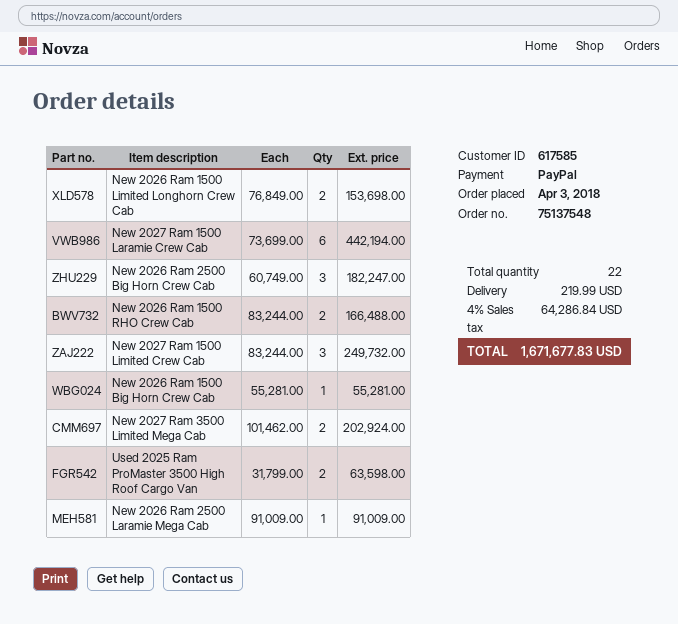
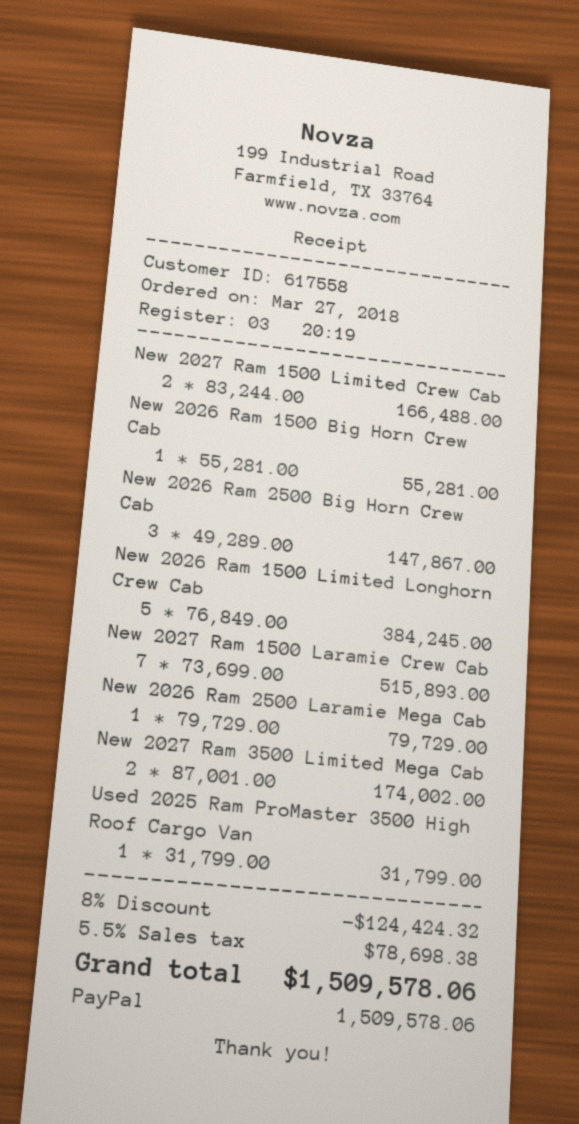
order date: 2018-04-03 -> 2018-03-27
customer number: 617585 -> 617558
New 2026 Ram 1500 Limited Longhorn Crew Cab: 2 x 76849.00 = 153698.00 -> 5 x 76849.00 = 384245.00
New 2027 Ram 1500 Laramie Crew Cab: 6 x 73699.00 = 442194.00 -> 7 x 73699.00 = 515893.00
New 2026 Ram 2500 Big Horn Crew Cab: 3 x 60749.00 = 182247.00 -> 3 x 49289.00 = 147867.00
New 2026 Ram 1500 RHO Crew Cab: 2 x 83244.00 = 166488.00 -> none
New 2027 Ram 1500 Limited Crew Cab: 3 x 83244.00 = 249732.00 -> 2 x 83244.00 = 166488.00
New 2027 Ram 3500 Limited Mega Cab: 2 x 101462.00 = 202924.00 -> 2 x 87001.00 = 174002.00
Used 2025 Ram ProMaster 3500 High Roof Cargo Van: 2 x 31799.00 = 63598.00 -> 1 x 31799.00 = 31799.00
New 2026 Ram 2500 Laramie Mega Cab: 1 x 91009.00 = 91009.00 -> 1 x 79729.00 = 79729.00
discount: none -> 8% = 124424.32
shipping: 219.99 -> none
tax: 4% = 64286.84 -> 5.5% = 78698.38
total: 1671677.83 -> 1509578.06

